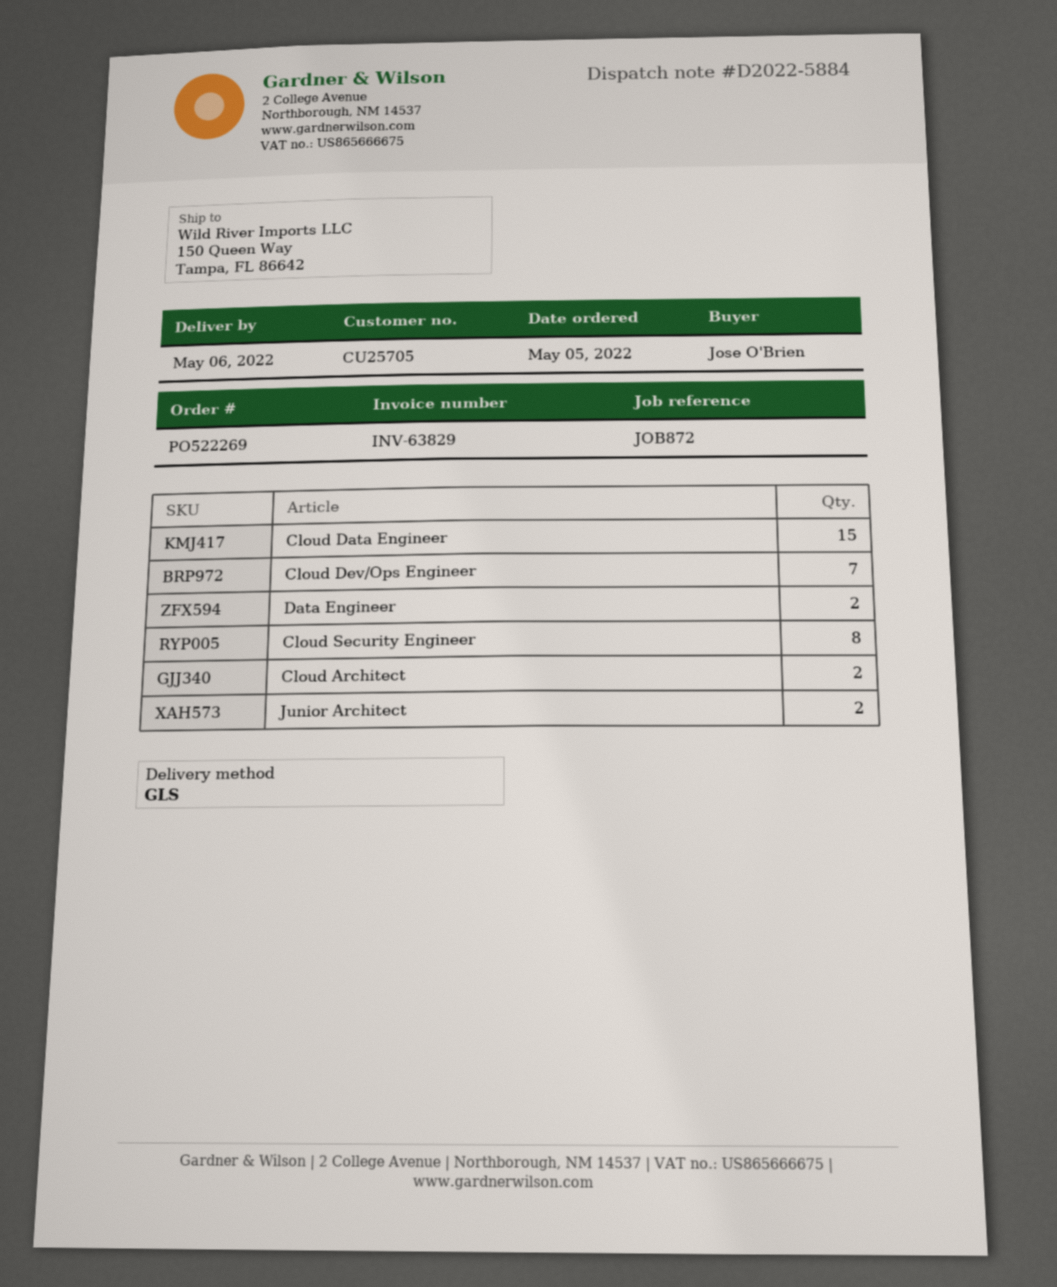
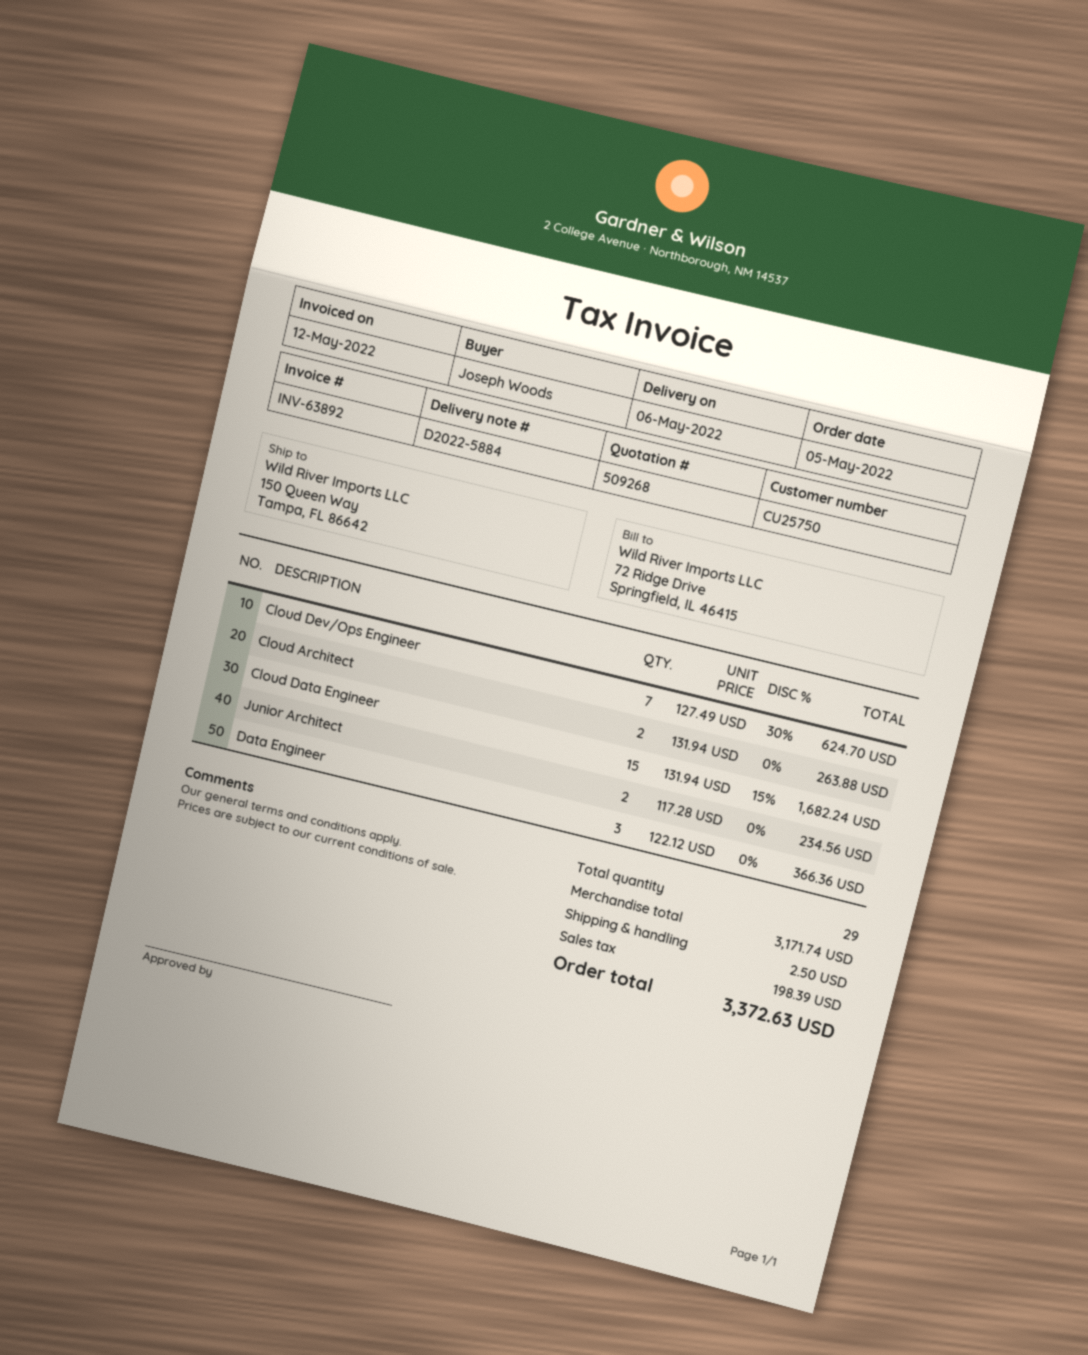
invoice number: INV-63829 -> INV-63892
customer number: CU25705 -> CU25750
ordered by: Jose O'Brien -> Joseph Woods
Data Engineer: 2 -> 3
Cloud Security Engineer: 8 -> none

